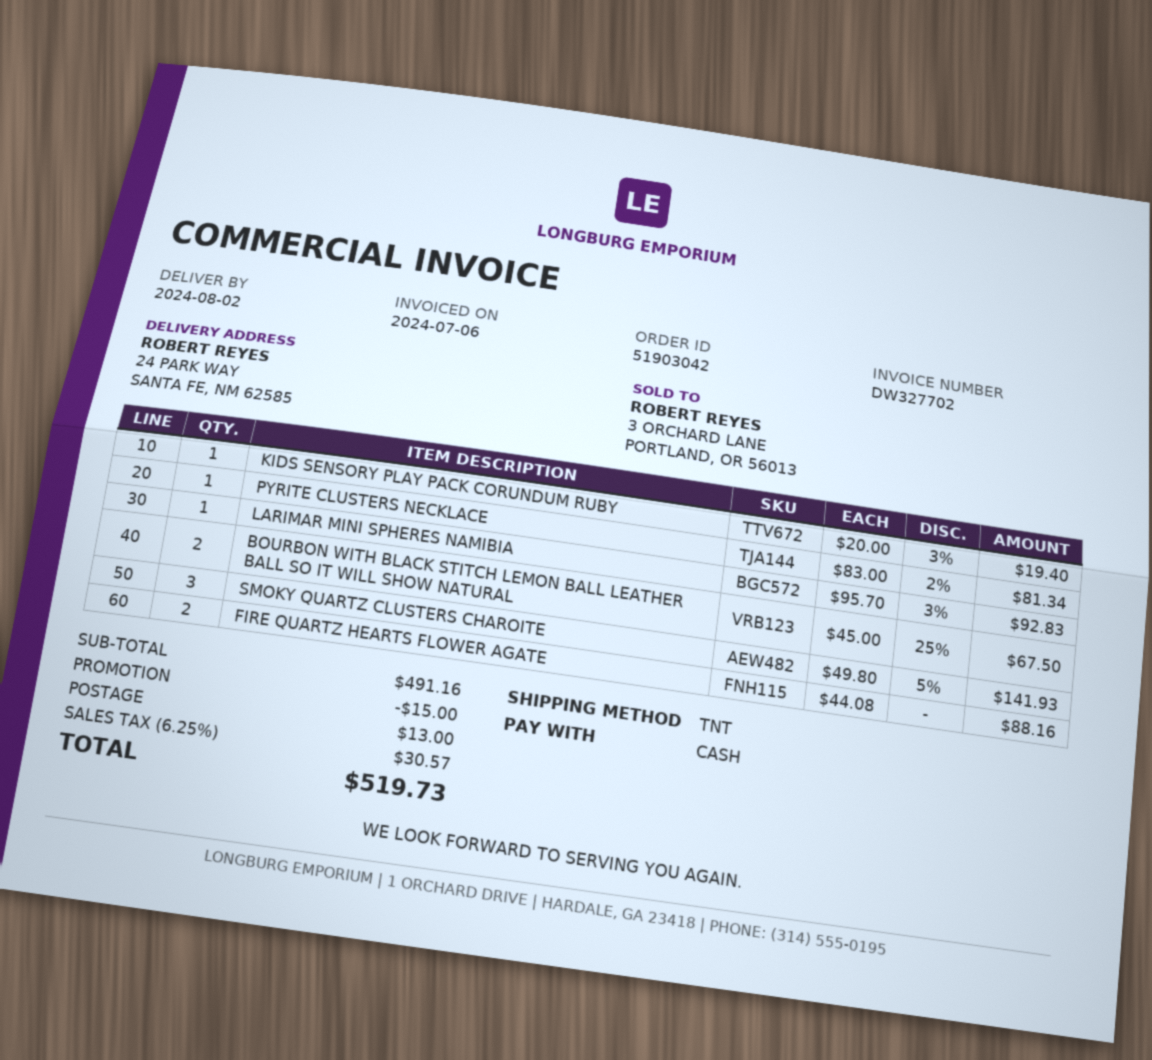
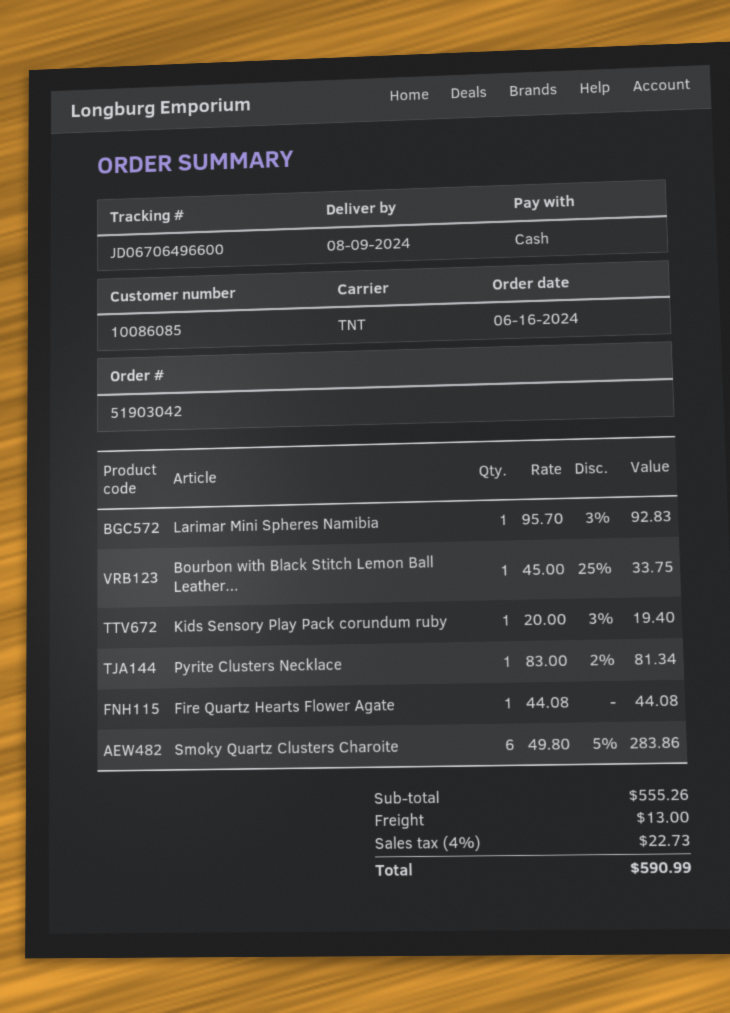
delivery date: 2024-08-02 -> 2024-08-09
BOURBON WITH BLACK STITCH LEMON BALL LEATHER BALL SO IT WILL SHOW NATURAL: 2 x 45.00 - 25% = 67.50 -> 1 x 45.00 - 25% = 33.75
SMOKY QUARTZ CLUSTERS CHAROITE: 3 x 49.80 - 5% = 141.93 -> 6 x 49.80 - 5% = 283.86
FIRE QUARTZ HEARTS FLOWER AGATE: 2 x 44.08 = 88.16 -> 1 x 44.08 = 44.08
subtotal: 491.16 -> 555.26
discount: 15.00 -> none
tax: 6.25% = 30.57 -> 4% = 22.73
total: 519.73 -> 590.99

